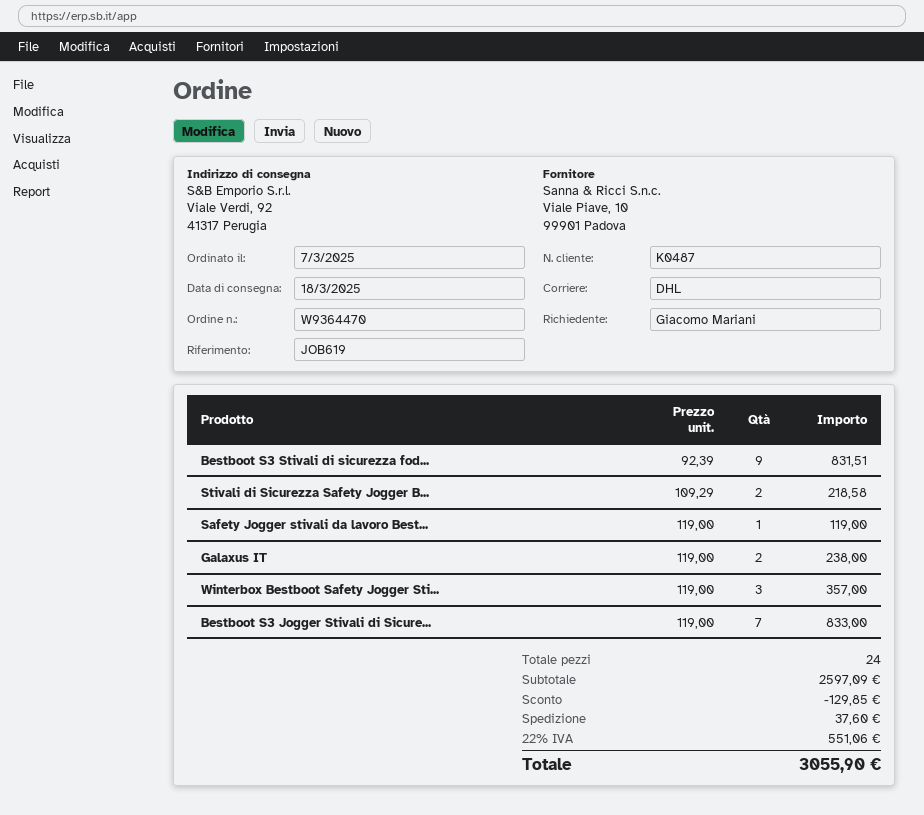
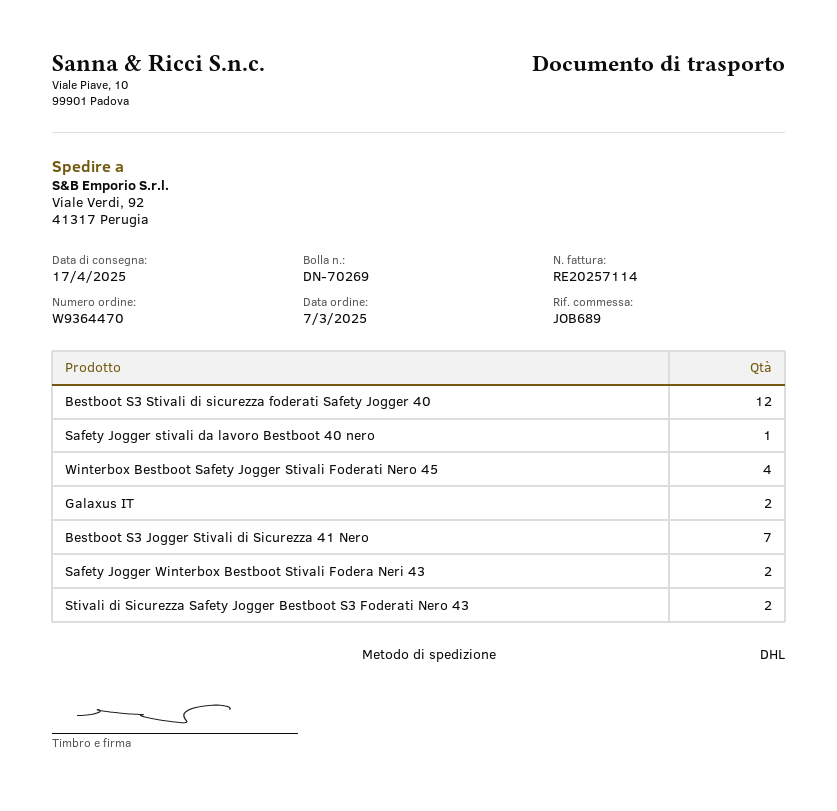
delivery date: 2025-03-18 -> 2025-04-17
reference: JOB619 -> JOB689
Bestboot S3 Stivali di sicurezza fod...: 9 -> 12
Winterbox Bestboot Safety Jogger Sti...: 3 -> 4
Safety Jogger Winterbox Bestboot Stivali Fodera Neri 43: none -> 2

